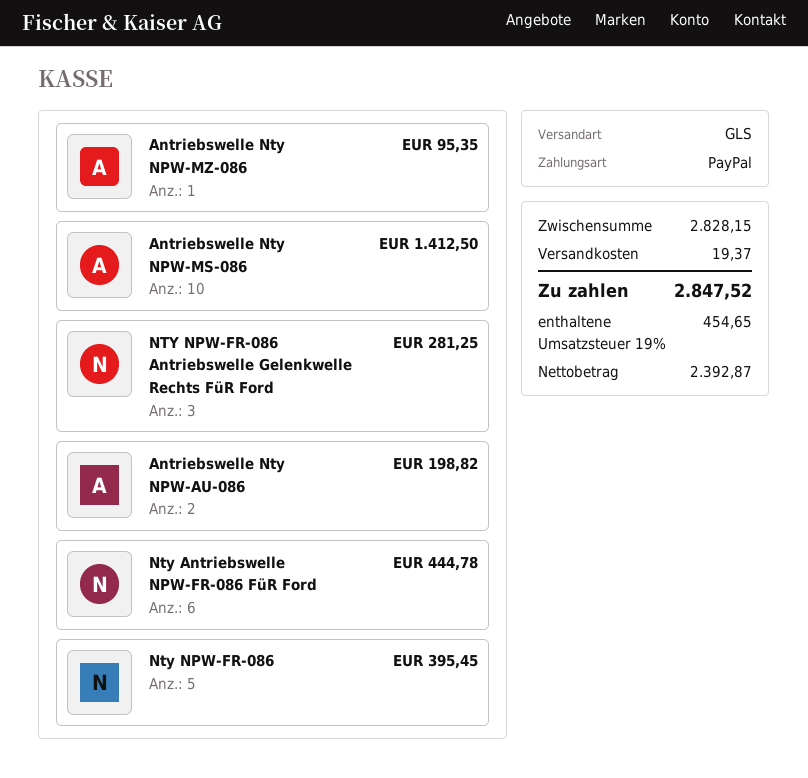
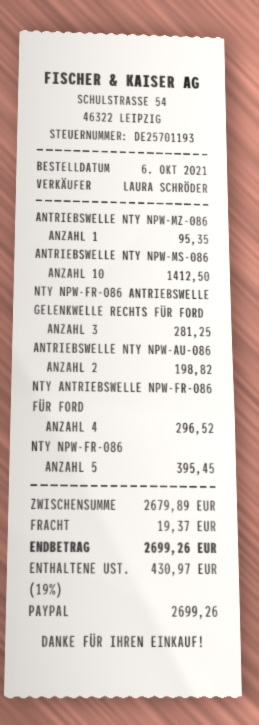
Nty Antriebswelle NPW-FR-086 FüR Ford: 6 for 444.78 -> 4 for 296.52
subtotal: 2828.15 -> 2679.89
tax: 19% = 454.65 -> 19% = 430.97
total: 2847.52 -> 2699.26

